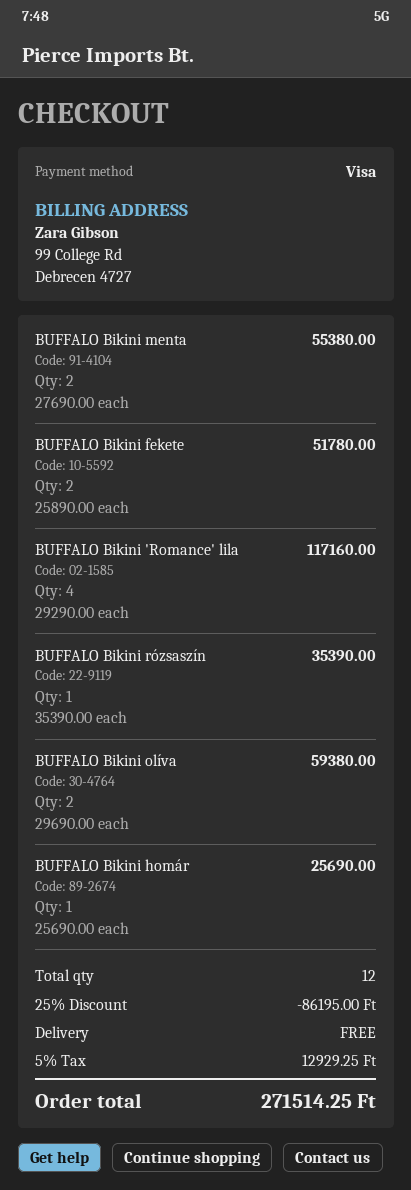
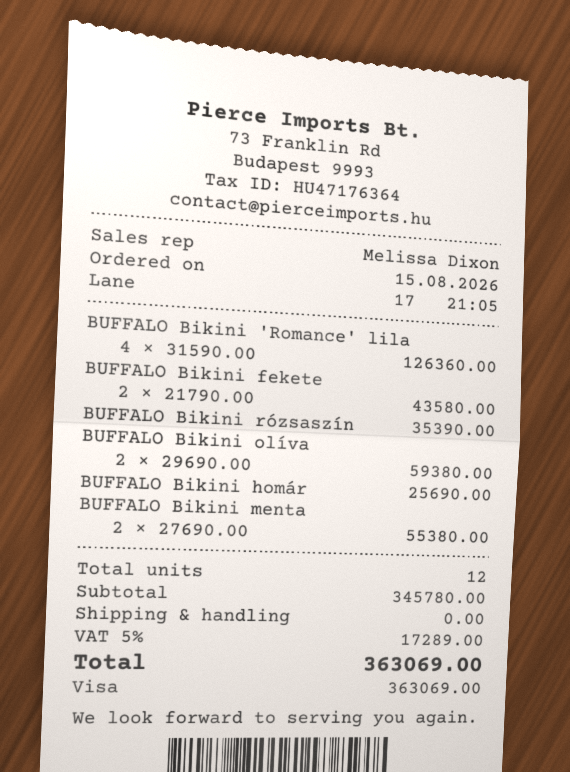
BUFFALO Bikini fekete: 2 x 25890.00 = 51780.00 -> 2 x 21790.00 = 43580.00
BUFFALO Bikini 'Romance' lila: 4 x 29290.00 = 117160.00 -> 4 x 31590.00 = 126360.00
discount: 25% = 86195.00 -> none
tax: 5% = 12929.25 -> 5% = 17289.00
total: 271514.25 -> 363069.00

